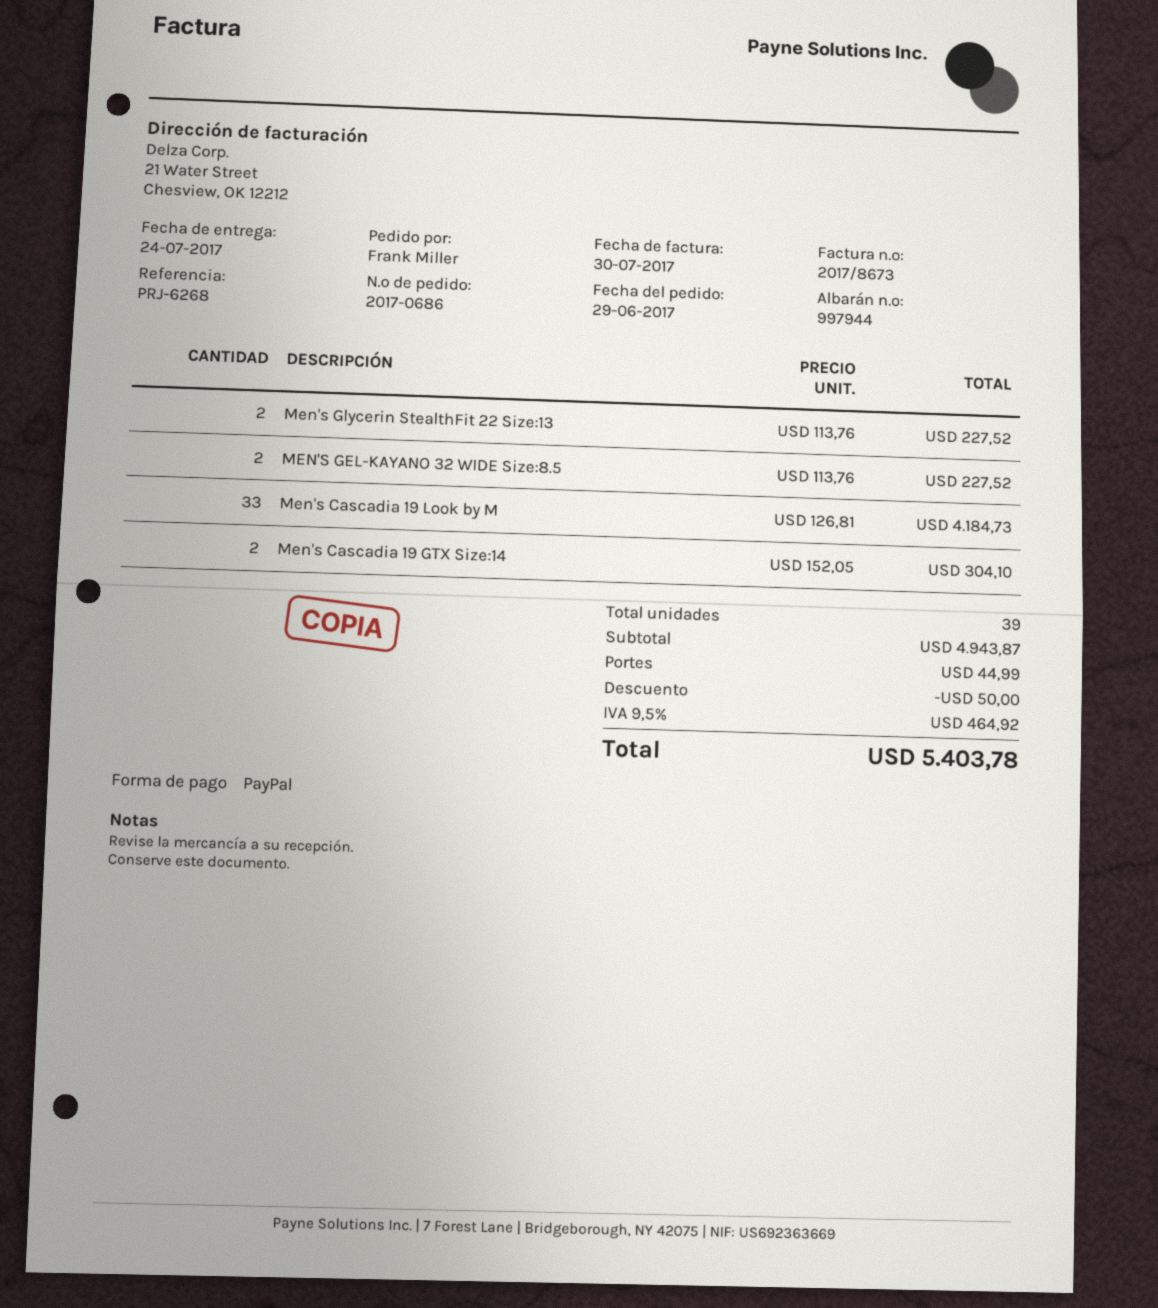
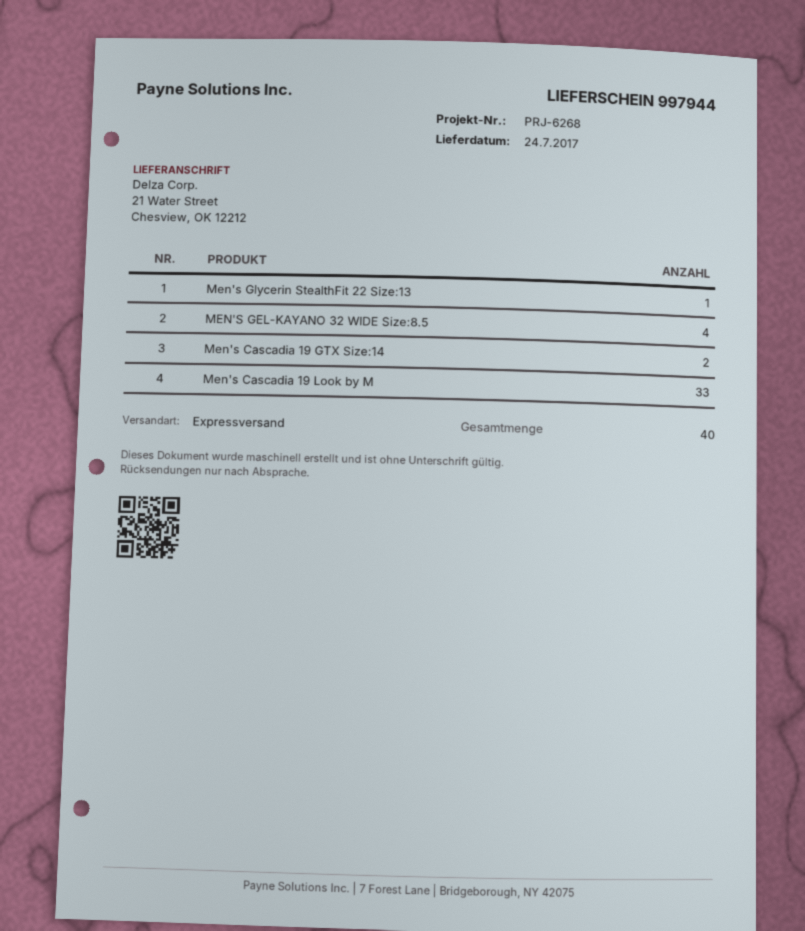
Men's Glycerin StealthFit 22 Size:13: 2 -> 1
MEN'S GEL-KAYANO 32 WIDE Size:8.5: 2 -> 4
total quantity: 39 -> 40

